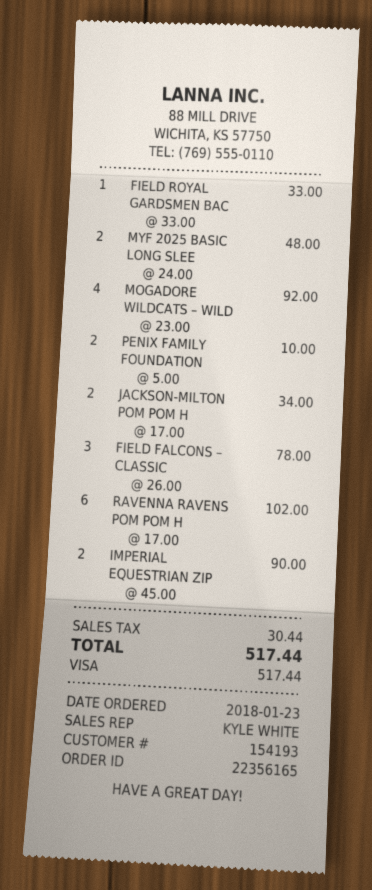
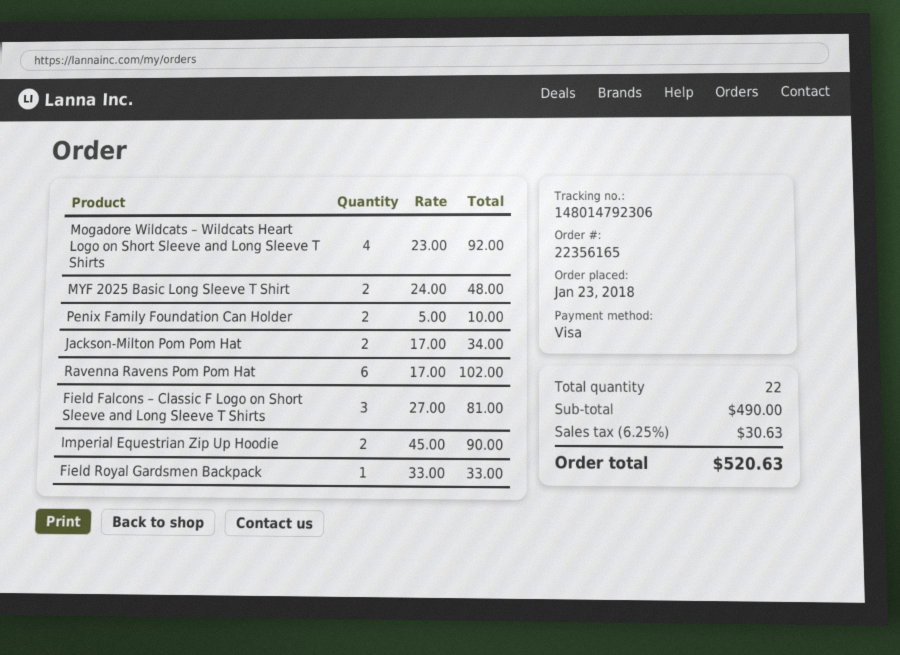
FIELD FALCONS – CLASSIC: 3 x 26.00 = 78.00 -> 3 x 27.00 = 81.00
tax: 30.44 -> 30.63
total: 517.44 -> 520.63

